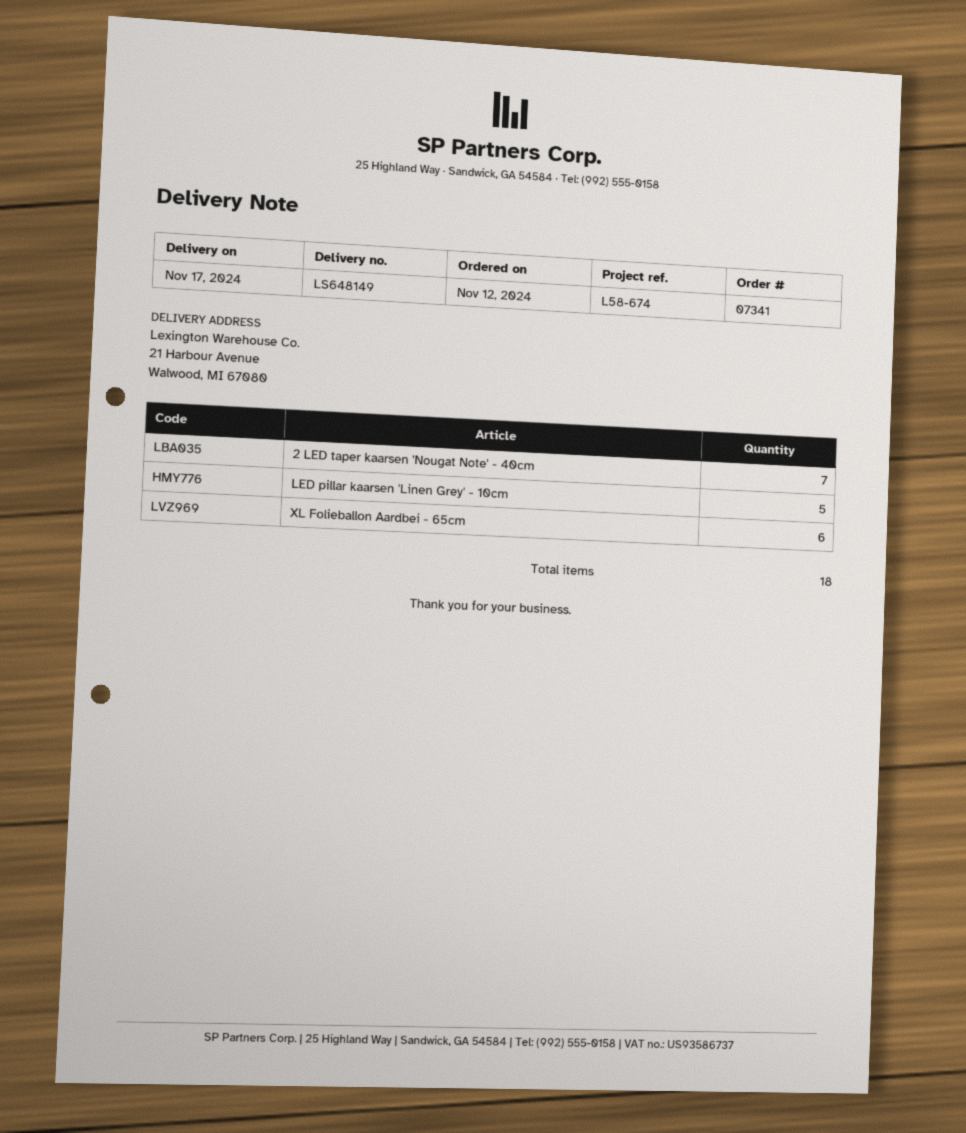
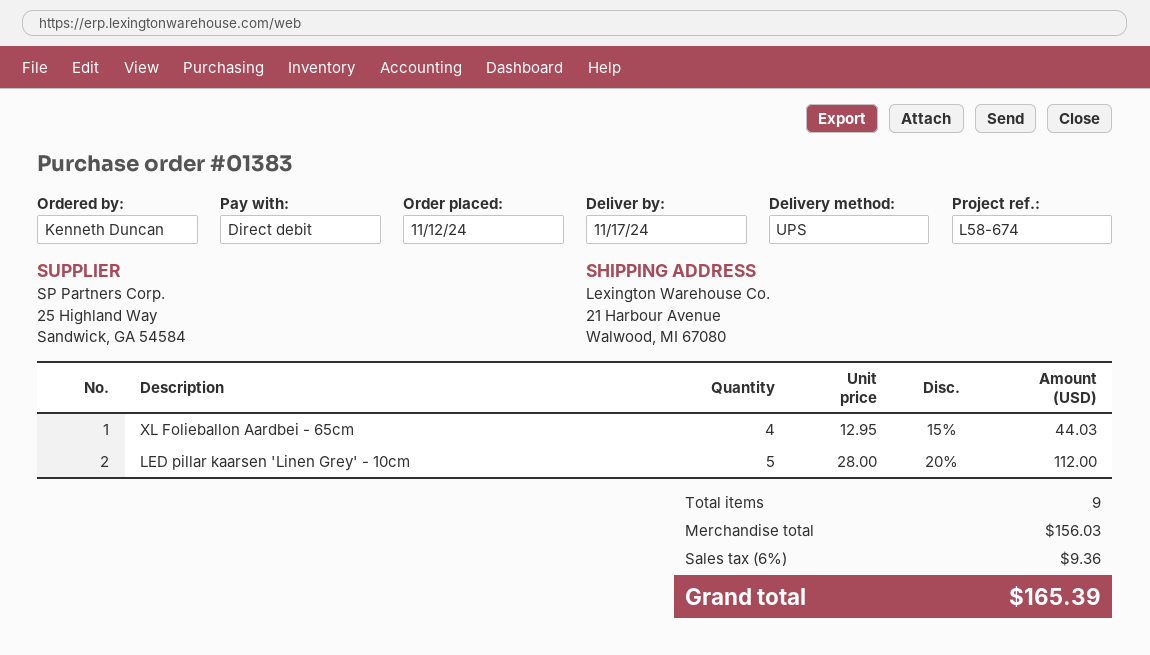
order number: 07341 -> 01383
2 LED taper kaarsen 'Nougat Note' - 40cm: 7 -> none
XL Folieballon Aardbei - 65cm: 6 -> 4
total quantity: 18 -> 9

